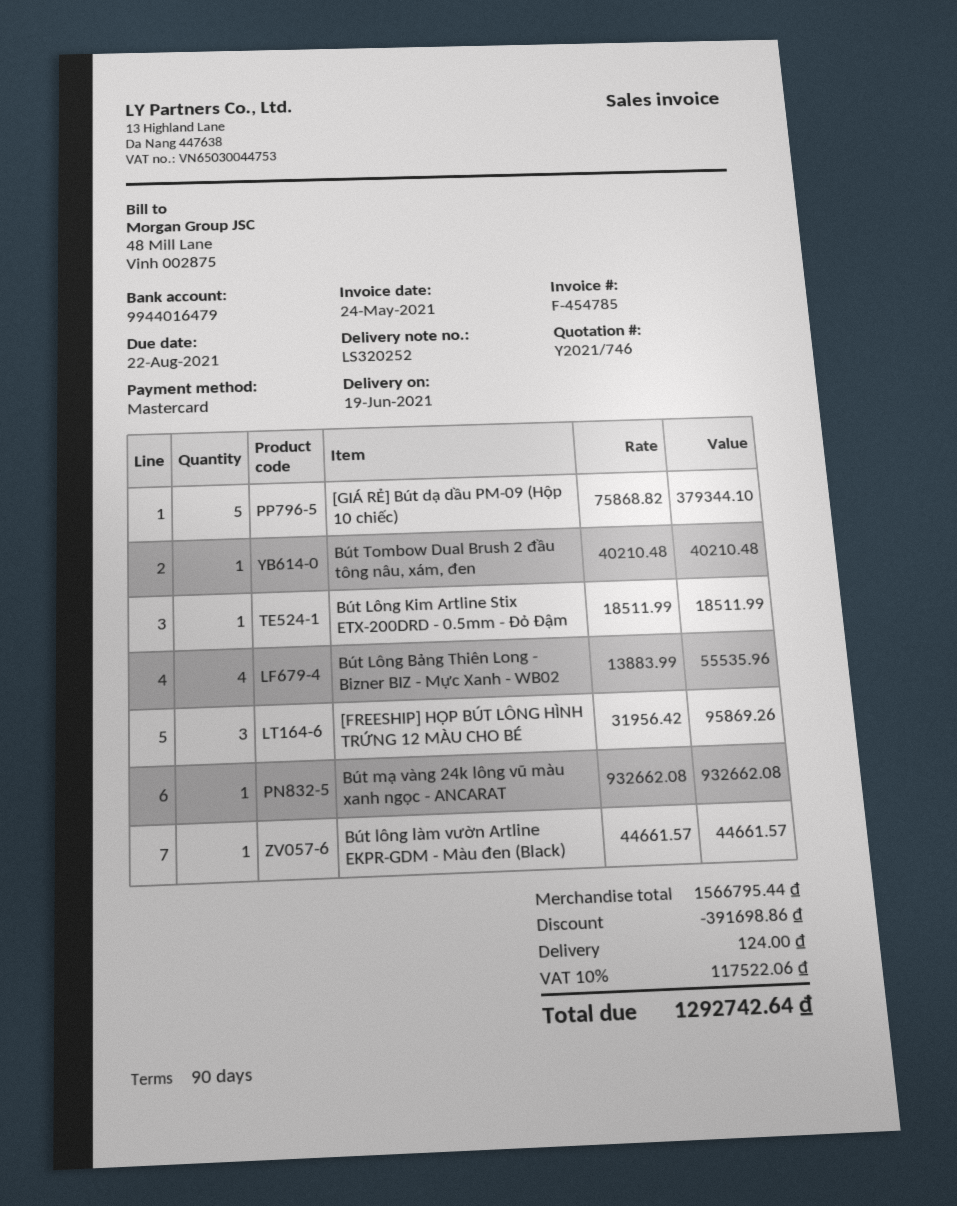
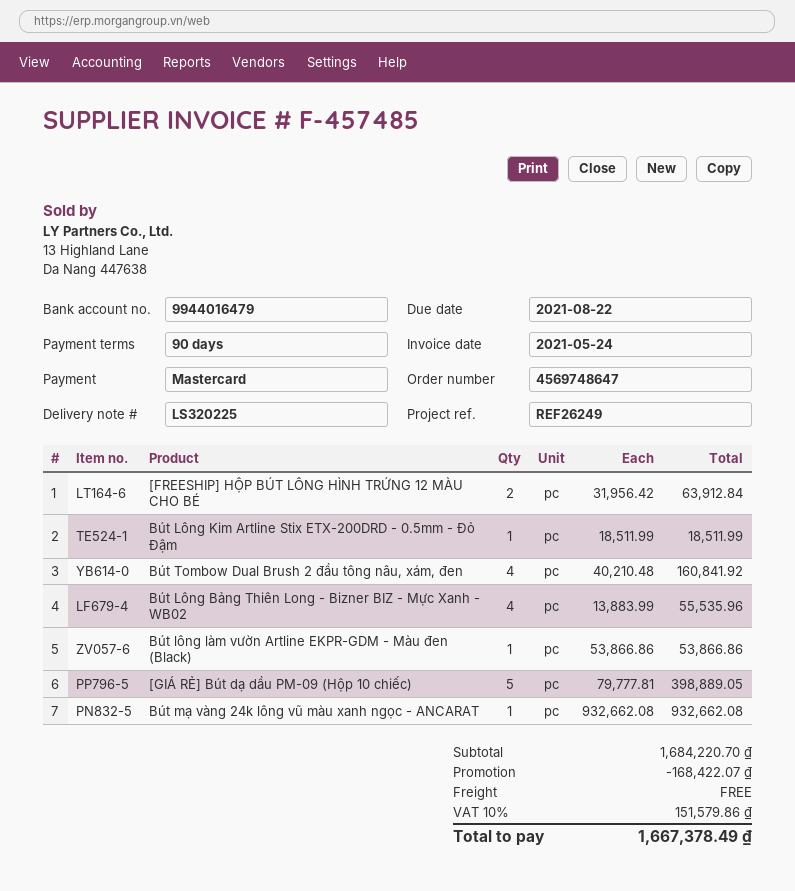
delivery note number: LS320252 -> LS320225
invoice number: F-454785 -> F-457485
[GIÁ RẺ] Bút dạ dầu PM-09 (Hộp 10 chiếc): 5 x 75868.82 = 379344.10 -> 5 x 79777.81 = 398889.05
Bút Tombow Dual Brush 2 đầu tông nâu, xám, đen: 1 x 40210.48 = 40210.48 -> 4 x 40210.48 = 160841.92
[FREESHIP] HỘP BÚT LÔNG HÌNH TRỨNG 12 MÀU CHO BÉ: 3 x 31956.42 = 95869.26 -> 2 x 31956.42 = 63912.84
Bút lông làm vườn Artline EKPR-GDM - Màu đen (Black): 1 x 44661.57 = 44661.57 -> 1 x 53866.86 = 53866.86
subtotal: 1566795.44 -> 1684220.70
discount: 391698.86 -> 168422.07
shipping: 124.00 -> 0.00
tax: 10% = 117522.06 -> 10% = 151579.86
total: 1292742.64 -> 1667378.49

